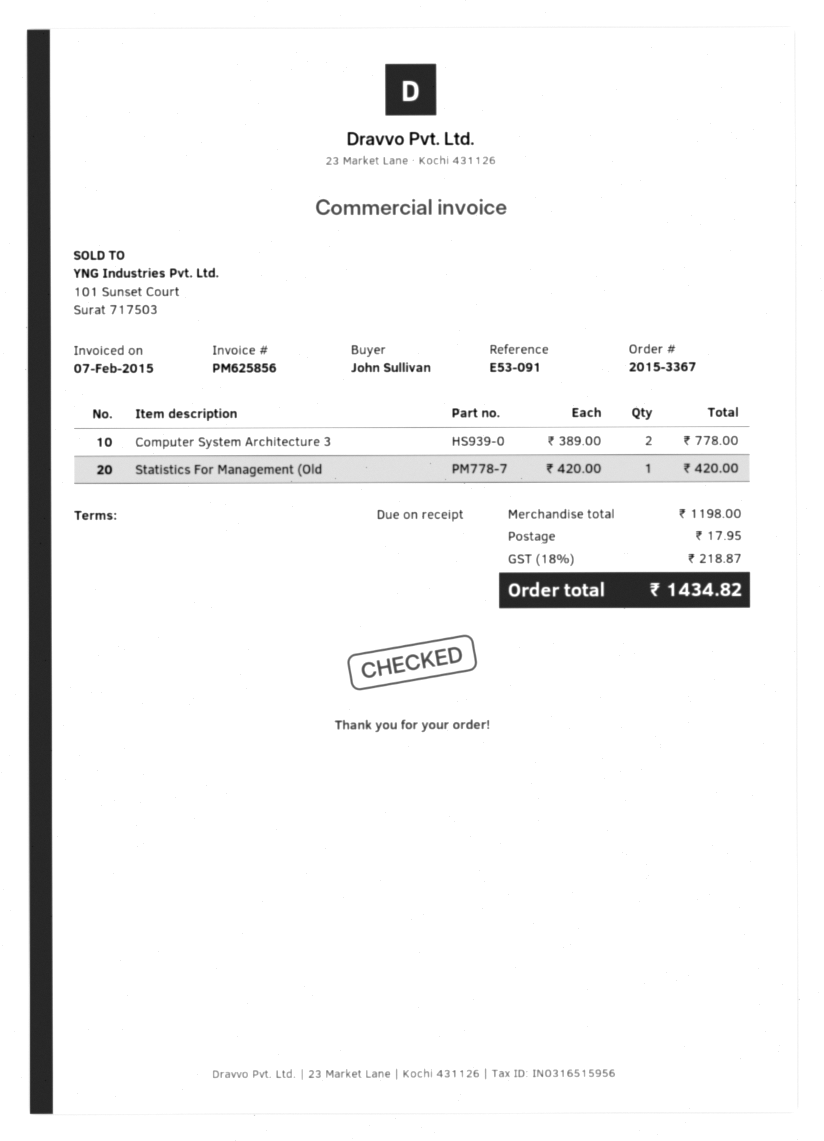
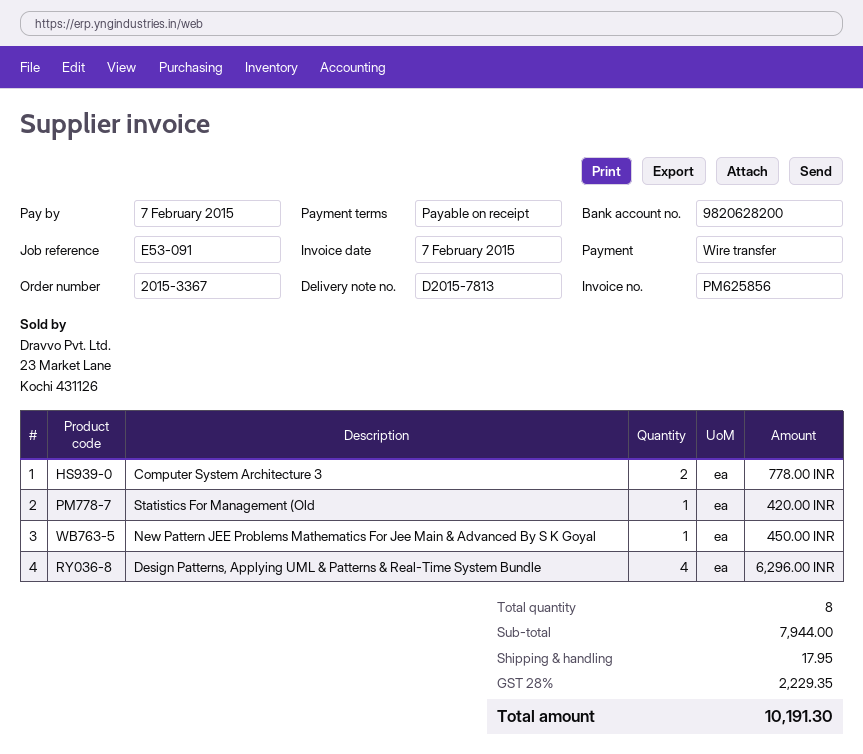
New Pattern JEE Problems Mathematics For Jee Main & Advanced By S K Goyal: none -> 1 for 450.00
Design Patterns, Applying UML & Patterns & Real-Time System Bundle: none -> 4 for 6296.00
subtotal: 1198.00 -> 7944.00
tax: 18% = 218.87 -> 28% = 2229.35
total: 1434.82 -> 10191.30

